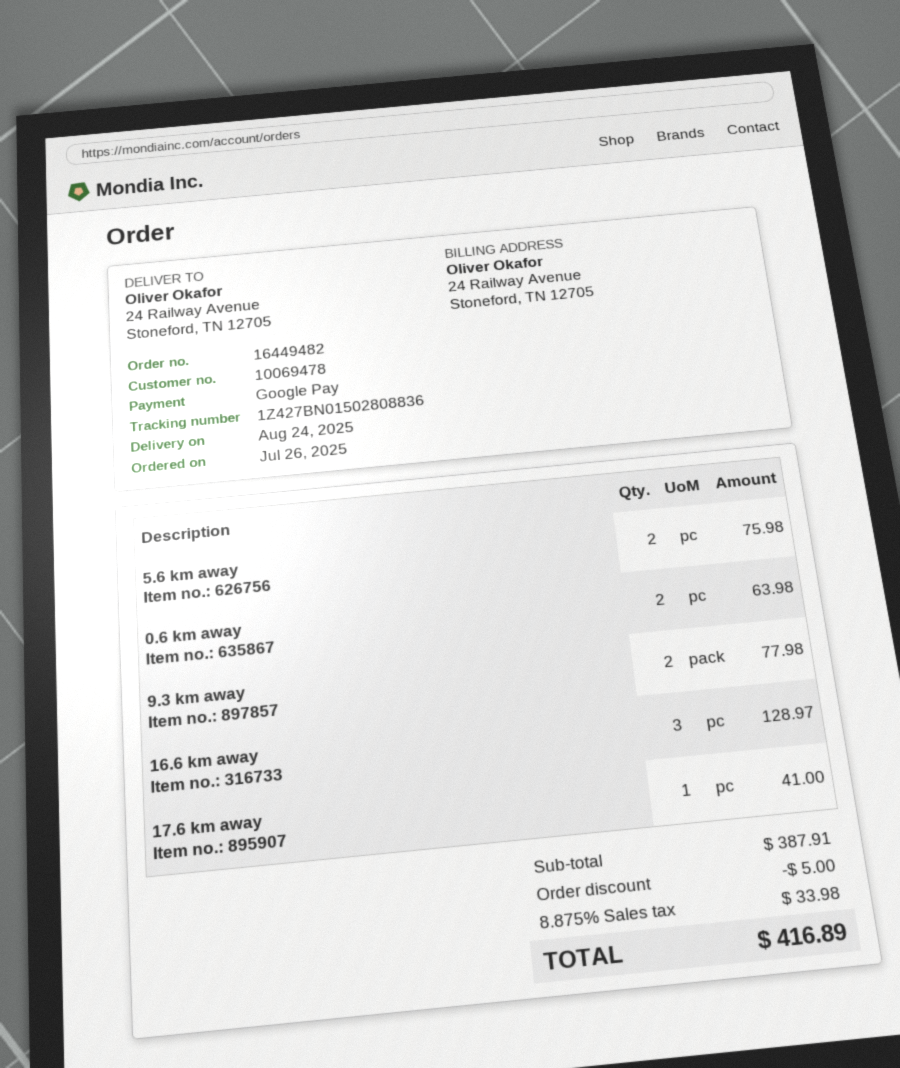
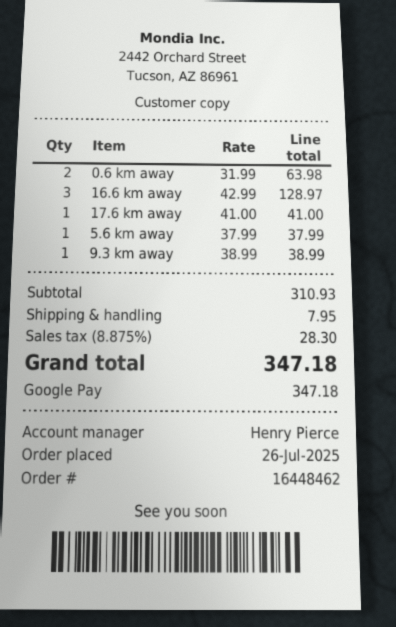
order number: 16449482 -> 16448462
5.6 km away: 2 for 75.98 -> 1 for 37.99
9.3 km away: 2 for 77.98 -> 1 for 38.99
subtotal: 387.91 -> 310.93
discount: 5.00 -> none
shipping: none -> 7.95
tax: 8.875% = 33.98 -> 8.875% = 28.30
total: 416.89 -> 347.18

